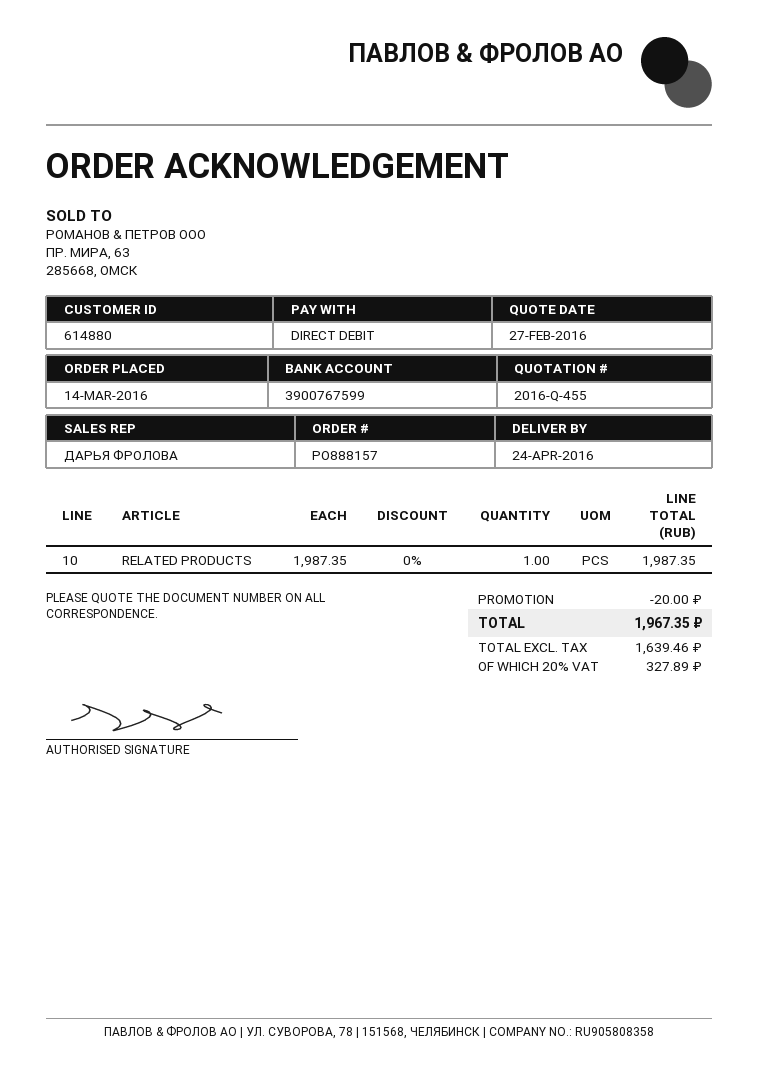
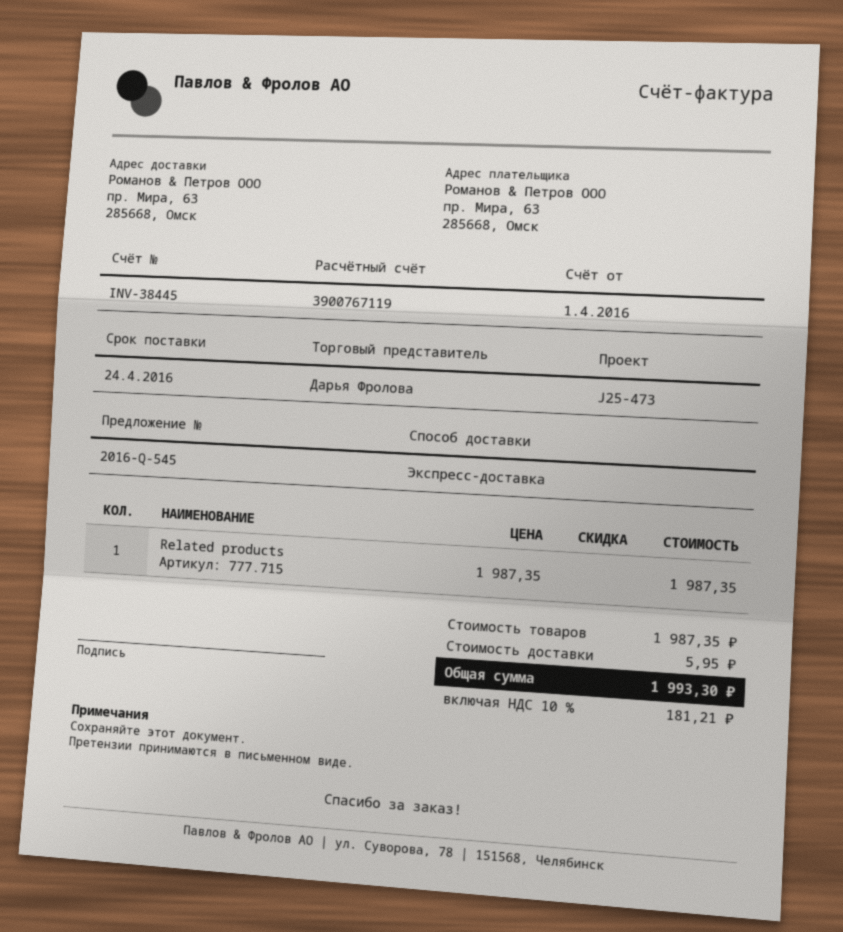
quote number: 2016-Q-455 -> 2016-Q-545
bank account: 3900767599 -> 3900767119
discount: 20.00 -> none
shipping: none -> 5.95
tax: 20% = 327.89 -> 10% = 181.21
total: 1967.35 -> 1993.30

